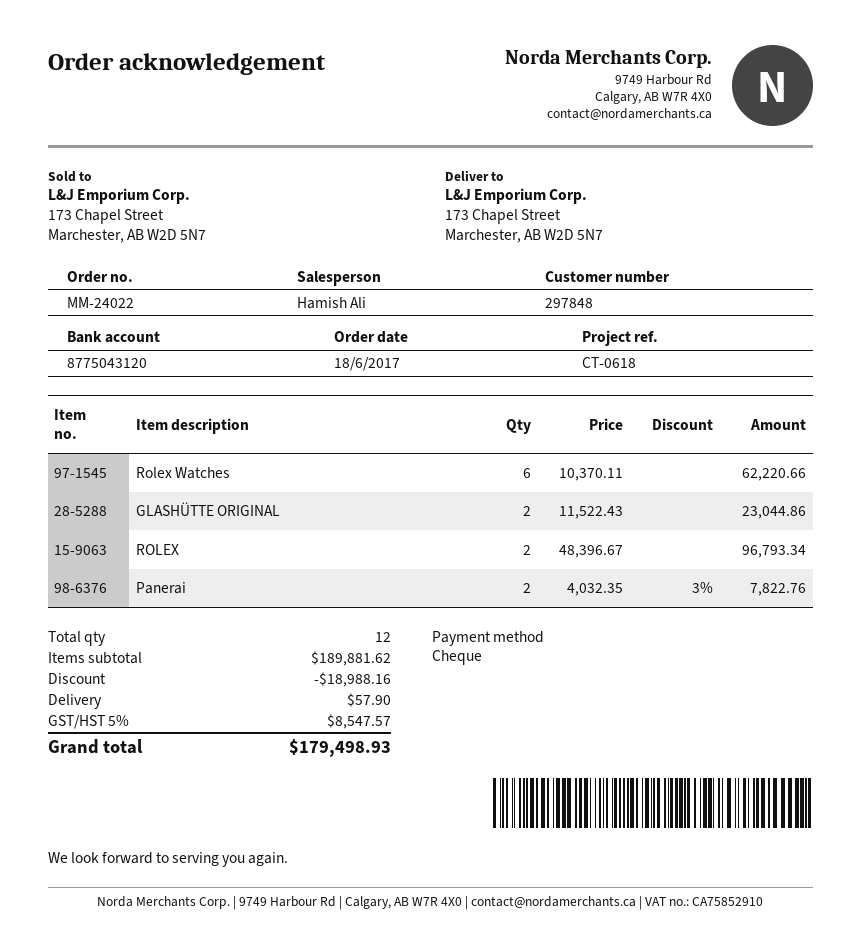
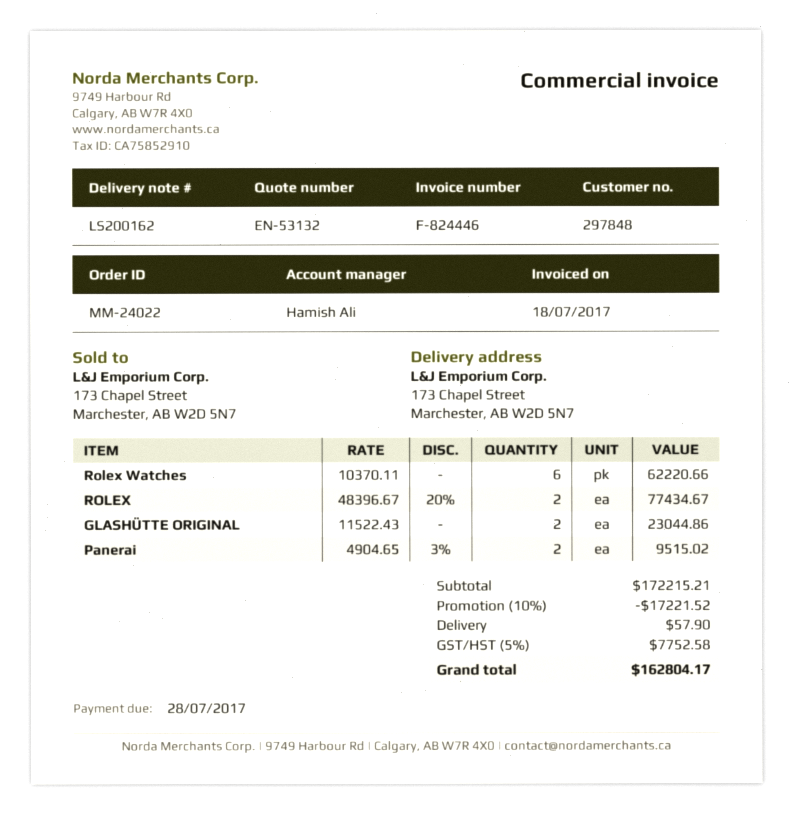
ROLEX: 2 x 48396.67 = 96793.34 -> 2 x 48396.67 - 20% = 77434.67
Panerai: 2 x 4032.35 - 3% = 7822.76 -> 2 x 4904.65 - 3% = 9515.02
subtotal: 189881.62 -> 172215.21
discount: 18988.16 -> 17221.52
tax: 5% = 8547.57 -> 5% = 7752.58
total: 179498.93 -> 162804.17

